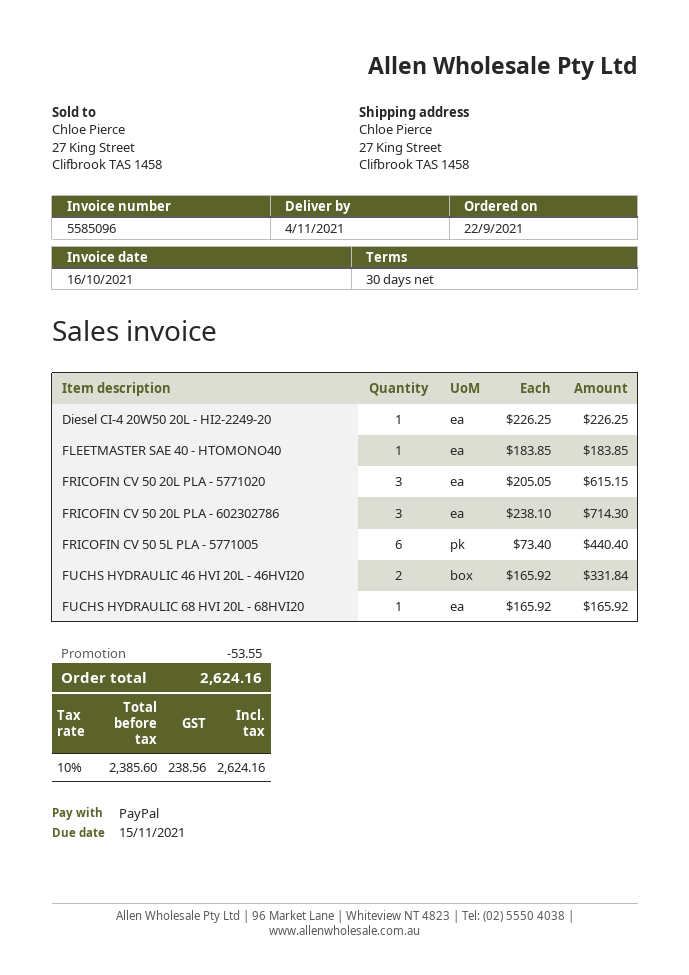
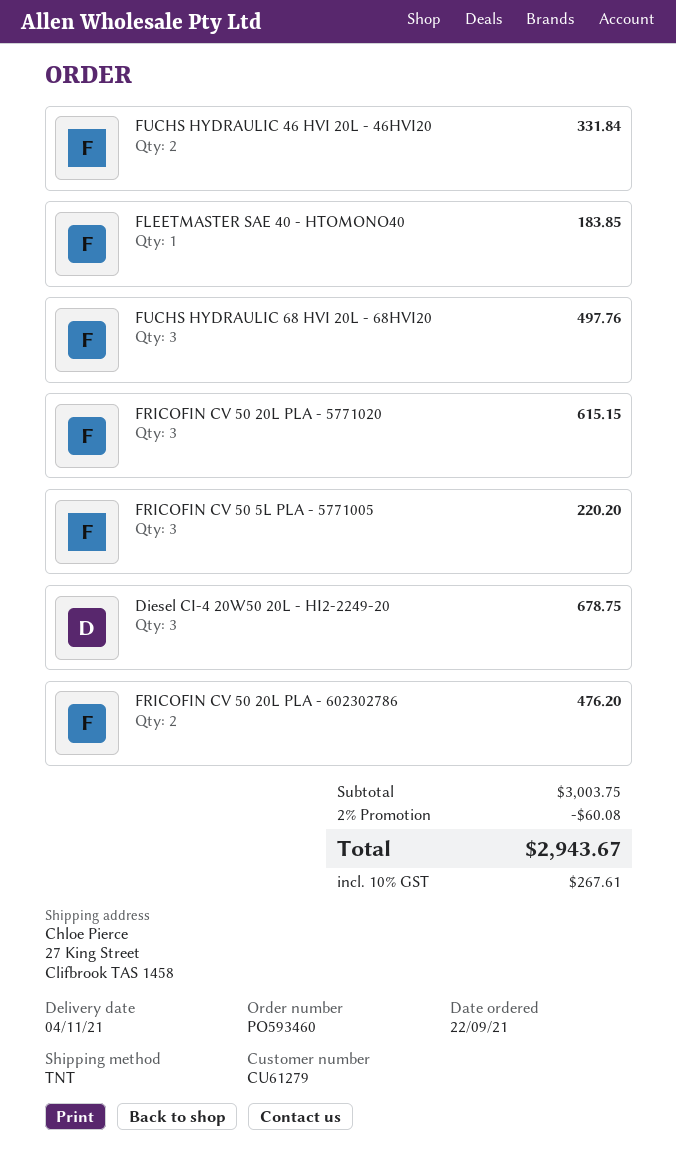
Diesel CI-4 20W50 20L - HI2-2249-20: 1 for 226.25 -> 3 for 678.75
FRICOFIN CV 50 20L PLA - 602302786: 3 for 714.30 -> 2 for 476.20
FRICOFIN CV 50 5L PLA - 5771005: 6 for 440.40 -> 3 for 220.20
FUCHS HYDRAULIC 68 HVI 20L - 68HVI20: 1 for 165.92 -> 3 for 497.76
discount: 53.55 -> 60.08
tax: 10% = 238.56 -> 10% = 267.61
total: 2624.16 -> 2943.67

